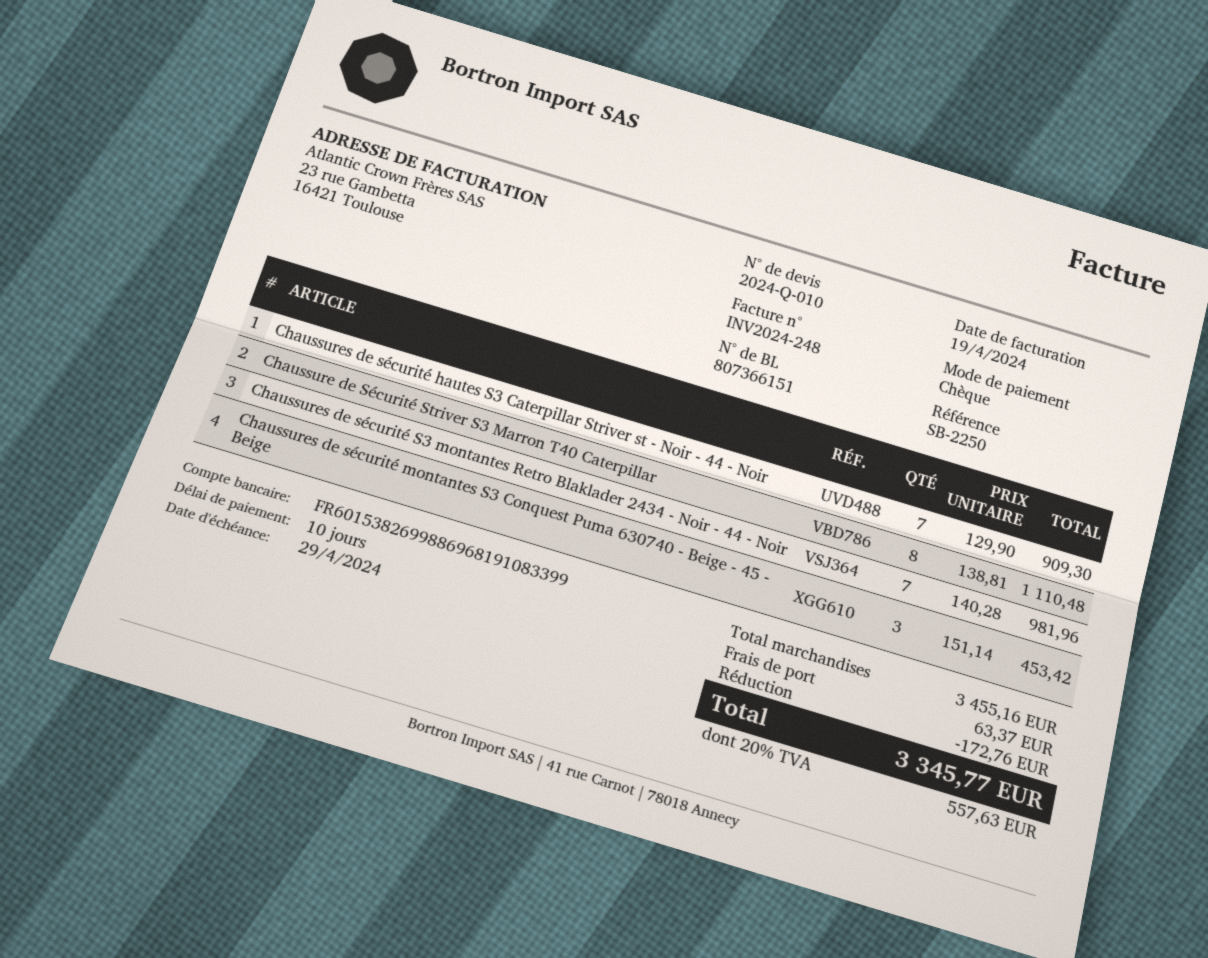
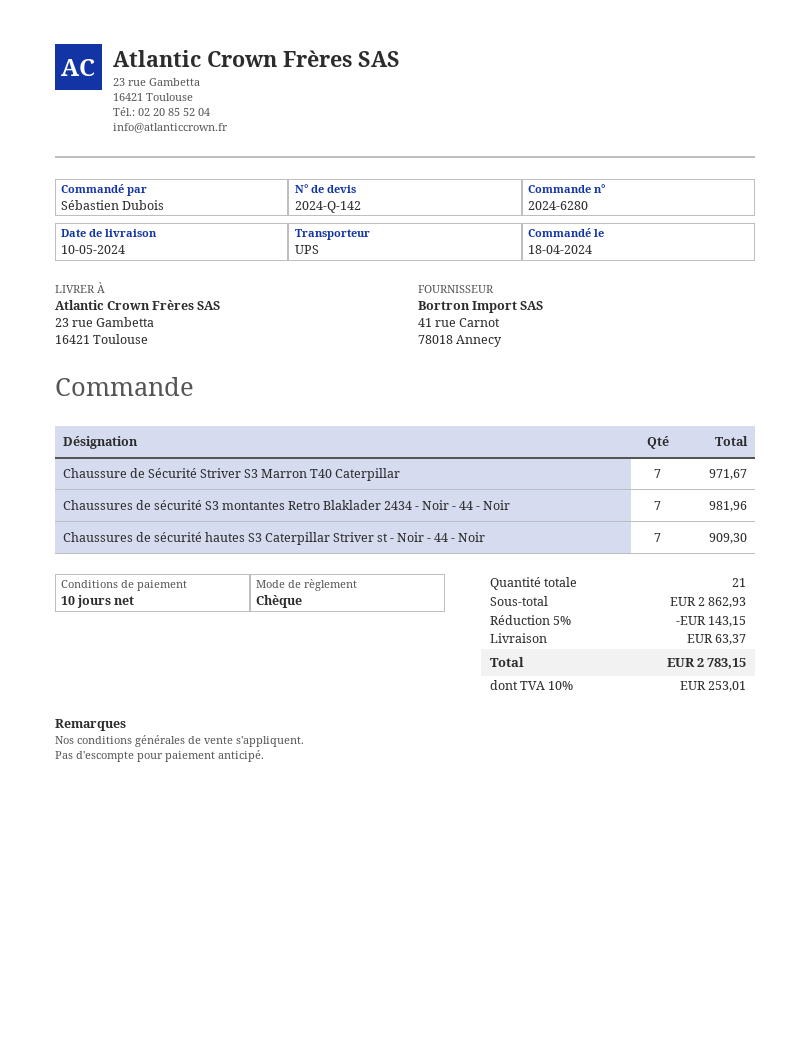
quote number: 2024-Q-010 -> 2024-Q-142
Chaussure de Sécurité Striver S3 Marron T40 Caterpillar: 8 for 1110.48 -> 7 for 971.67
Chaussures de sécurité montantes S3 Conquest Puma 630740 - Beige - 45 - Beige: 3 for 453.42 -> none
subtotal: 3455.16 -> 2862.93
discount: 172.76 -> 143.15
tax: 20% = 557.63 -> 10% = 253.01
total: 3345.77 -> 2783.15

